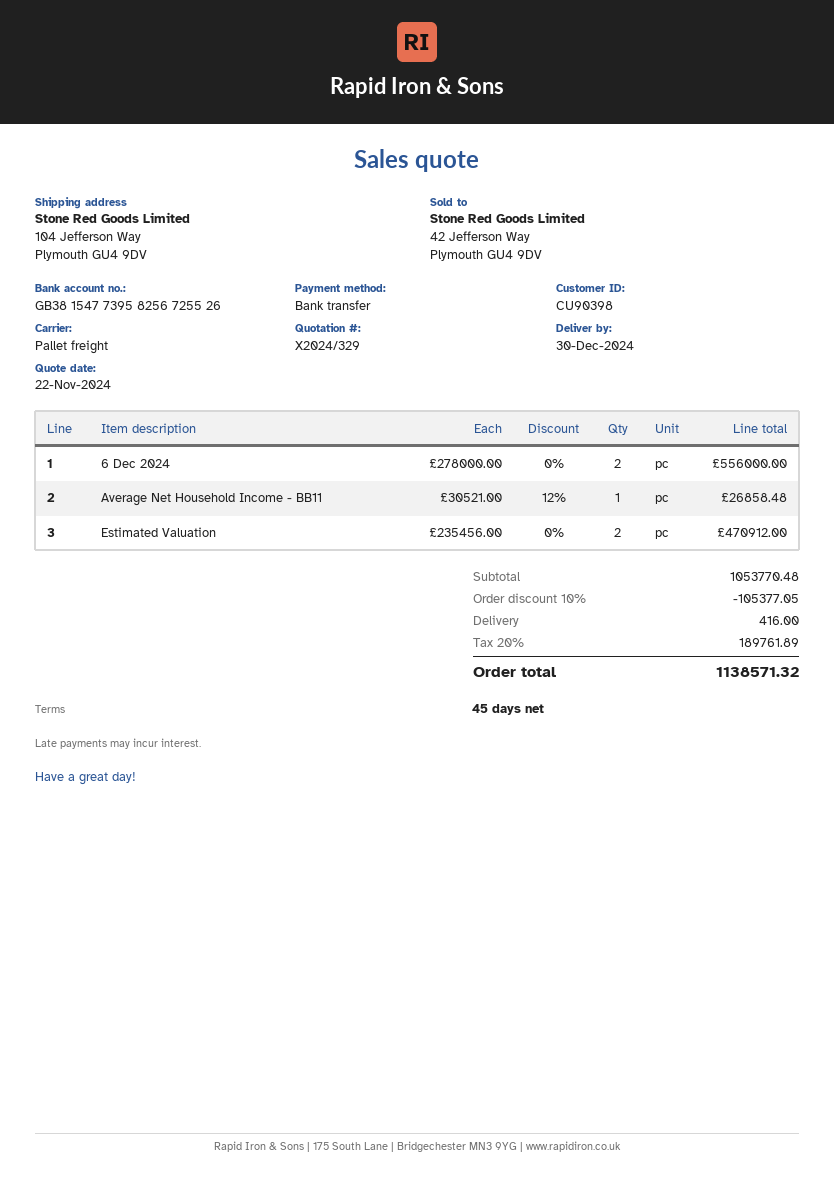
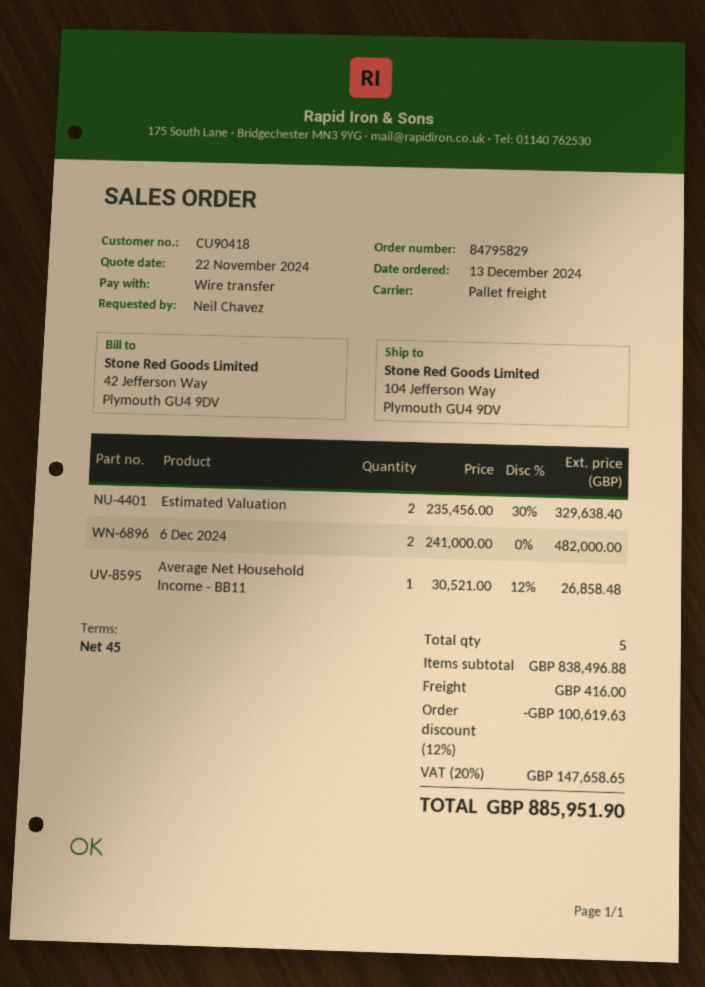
customer number: CU90398 -> CU90418
6 Dec 2024: 2 x 278000.00 = 556000.00 -> 2 x 241000.00 = 482000.00
Estimated Valuation: 2 x 235456.00 = 470912.00 -> 2 x 235456.00 - 30% = 329638.40
subtotal: 1053770.48 -> 838496.88
discount: 10% = 105377.05 -> 12% = 100619.63
tax: 20% = 189761.89 -> 20% = 147658.65
total: 1138571.32 -> 885951.90

